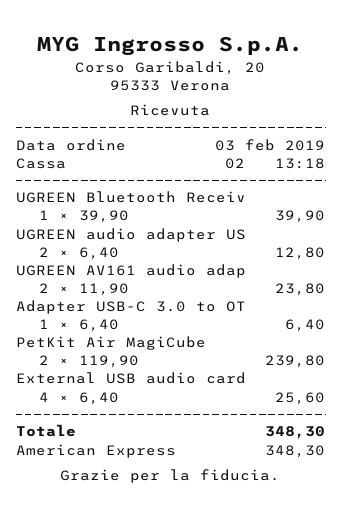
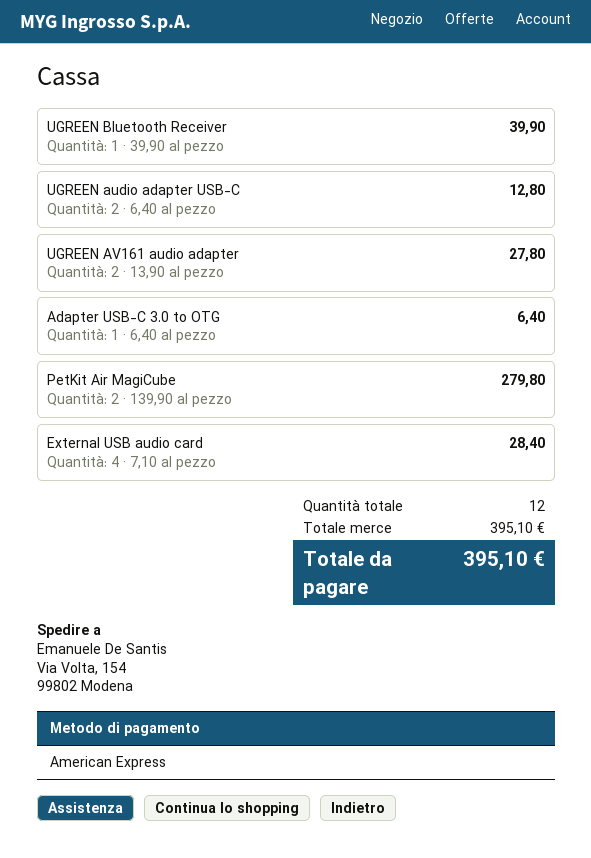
UGREEN AV161 audio adap: 2 x 11.90 = 23.80 -> 2 x 13.90 = 27.80
PetKit Air MagiCube: 2 x 119.90 = 239.80 -> 2 x 139.90 = 279.80
External USB audio card: 4 x 6.40 = 25.60 -> 4 x 7.10 = 28.40
total: 348.30 -> 395.10

